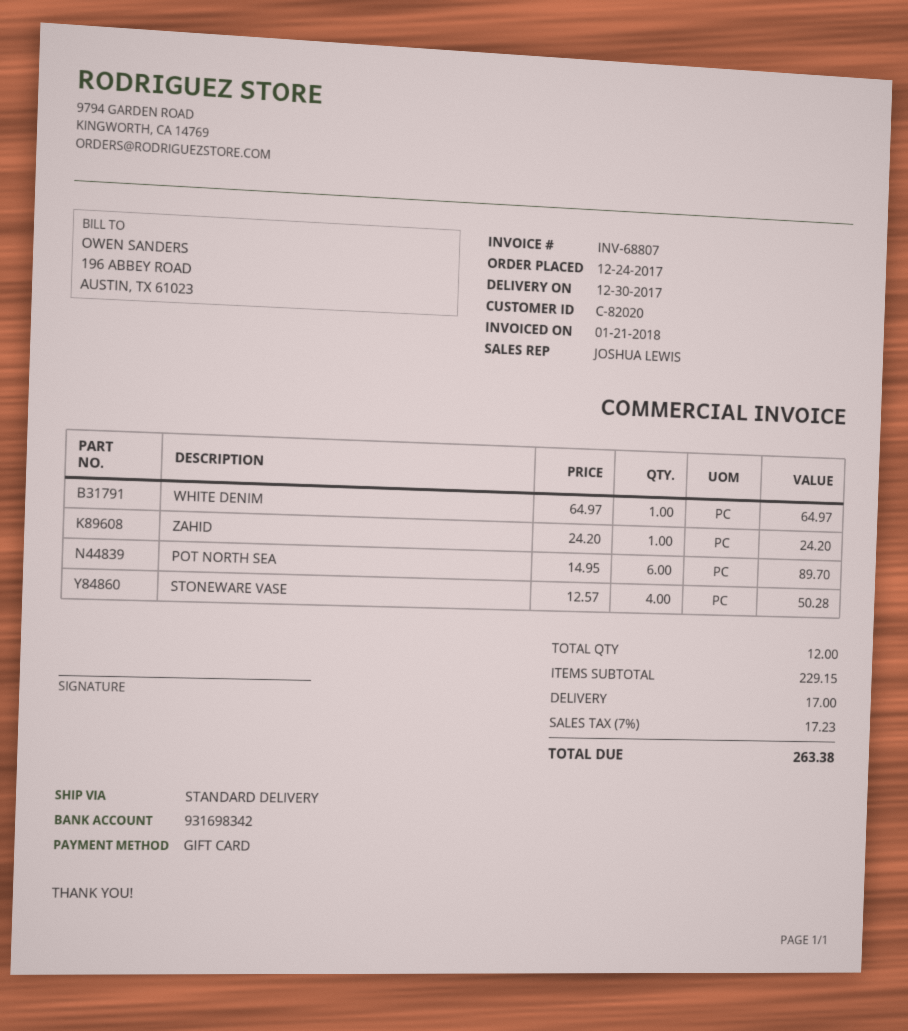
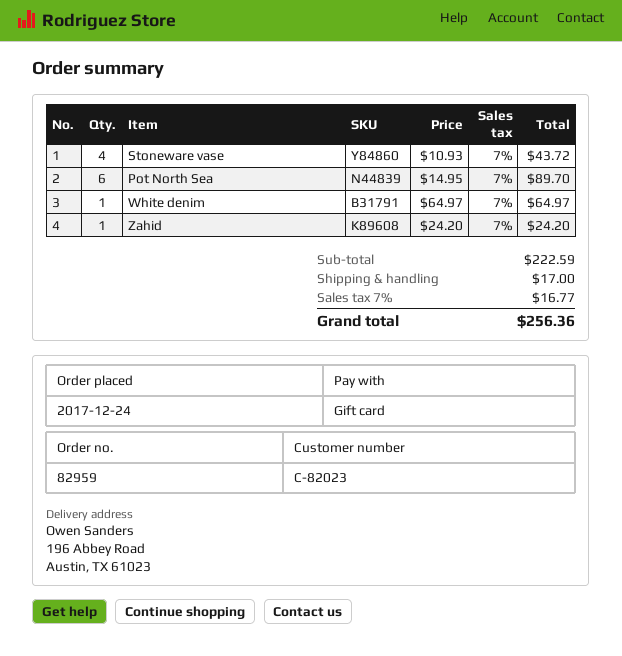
customer number: C-82020 -> C-82023
STONEWARE VASE: 4 x 12.57 = 50.28 -> 4 x 10.93 = 43.72
subtotal: 229.15 -> 222.59
tax: 7% = 17.23 -> 7% = 16.77
total: 263.38 -> 256.36

